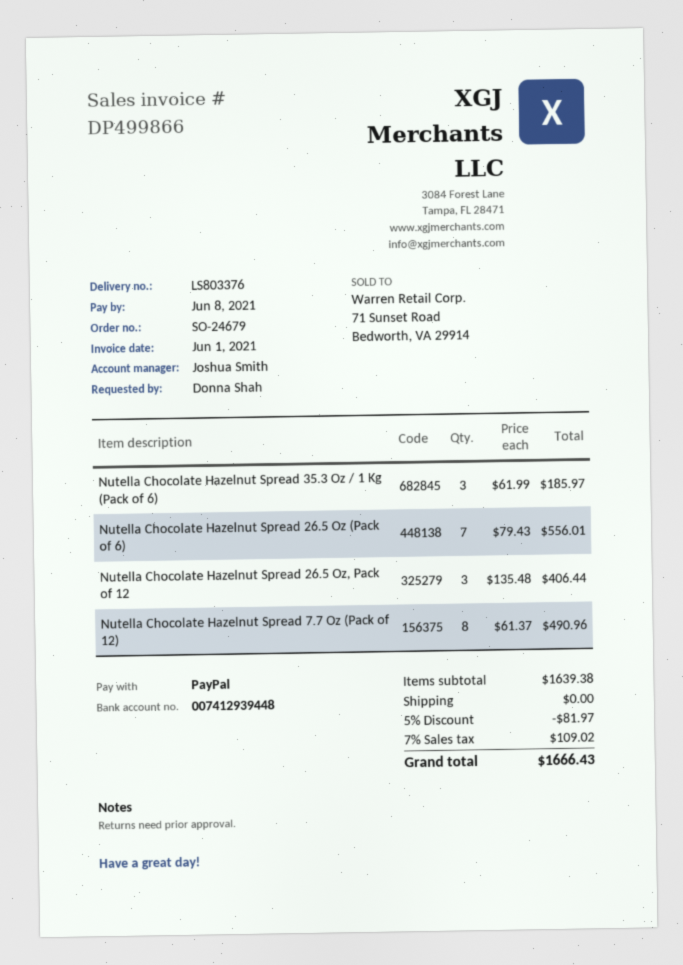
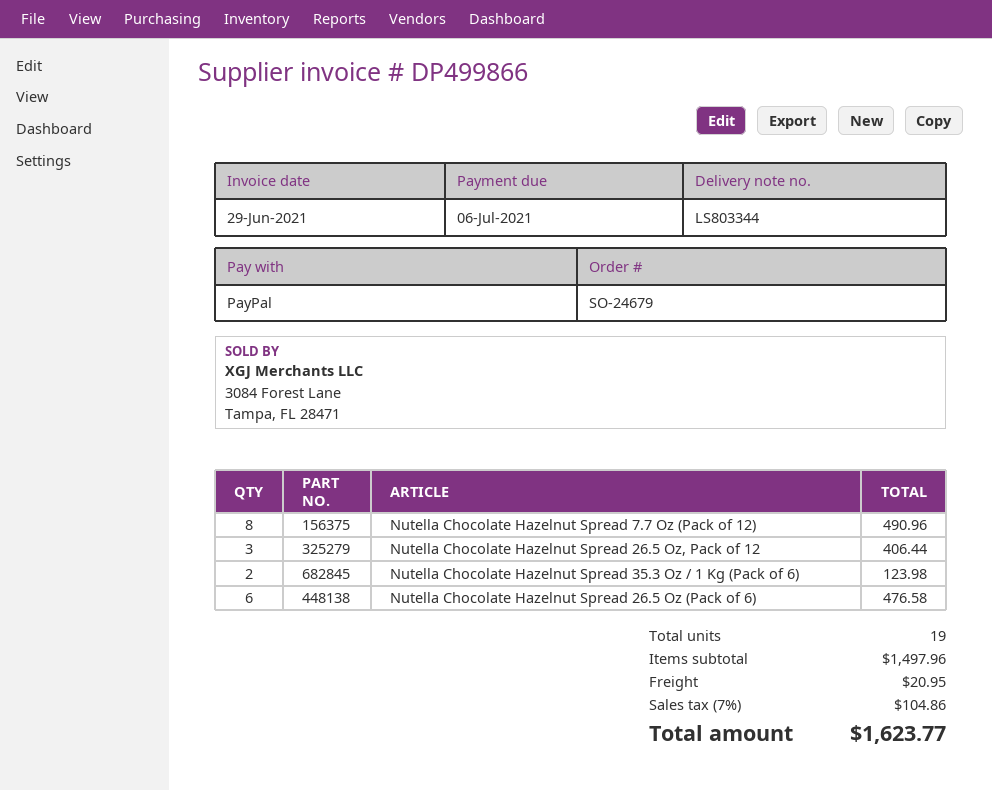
delivery note number: LS803376 -> LS803344
invoice date: 2021-06-01 -> 2021-06-29
due date: 2021-06-08 -> 2021-07-06
Nutella Chocolate Hazelnut Spread 35.3 Oz / 1 Kg (Pack of 6): 3 for 185.97 -> 2 for 123.98
Nutella Chocolate Hazelnut Spread 26.5 Oz (Pack of 6): 7 for 556.01 -> 6 for 476.58
subtotal: 1639.38 -> 1497.96
discount: 5% = 81.97 -> none
shipping: 0.00 -> 20.95
tax: 7% = 109.02 -> 7% = 104.86
total: 1666.43 -> 1623.77

